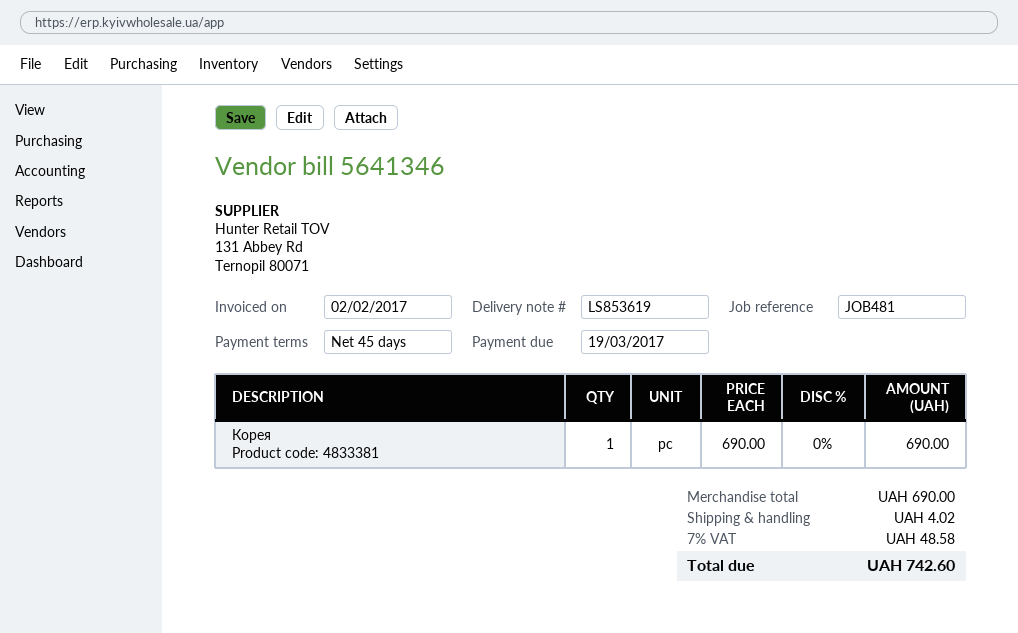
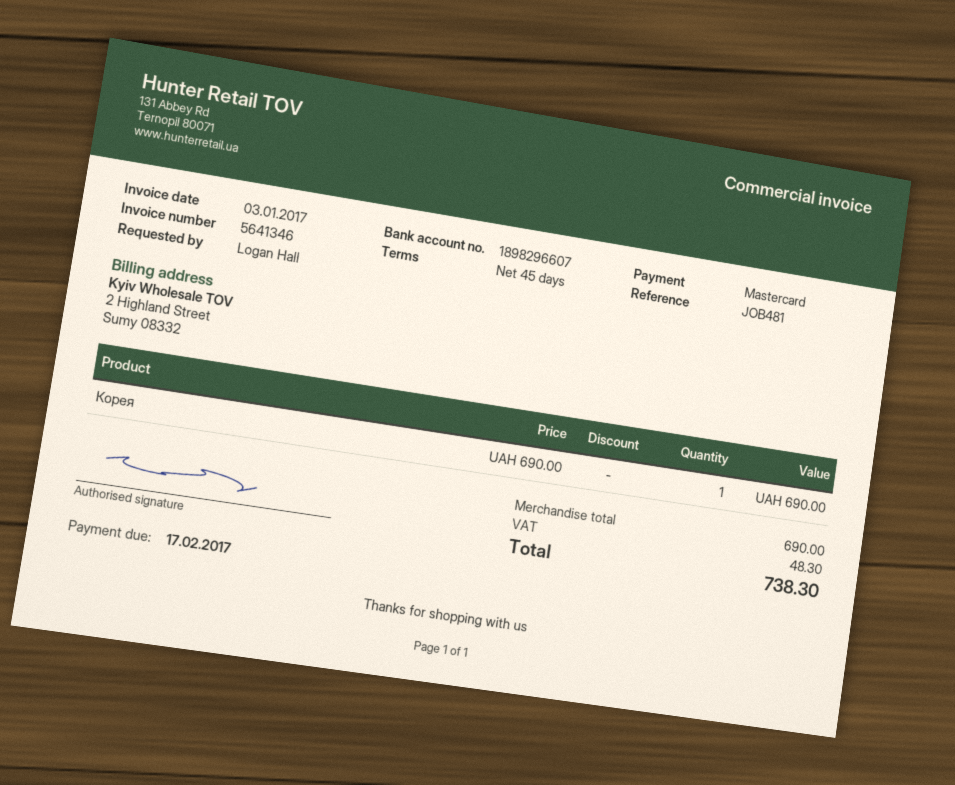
invoice date: 2017-02-02 -> 2017-01-03
due date: 2017-03-19 -> 2017-02-17
shipping: 4.02 -> none
tax: 48.58 -> 48.30
total: 742.60 -> 738.30

